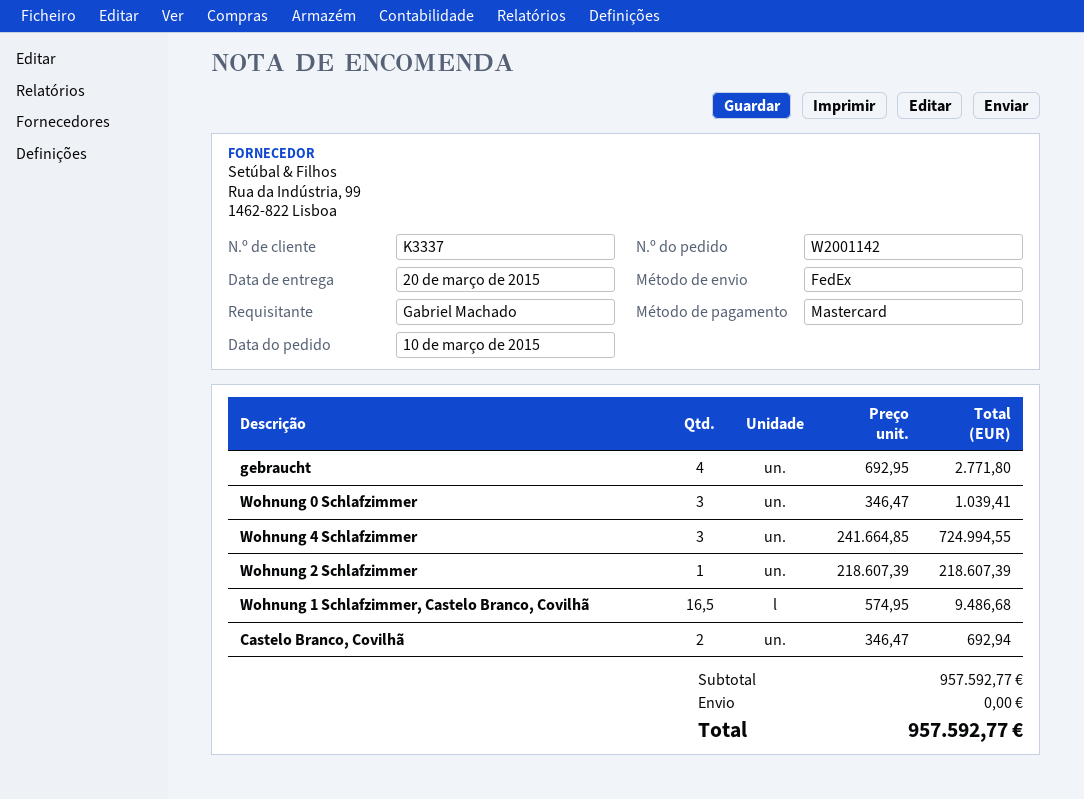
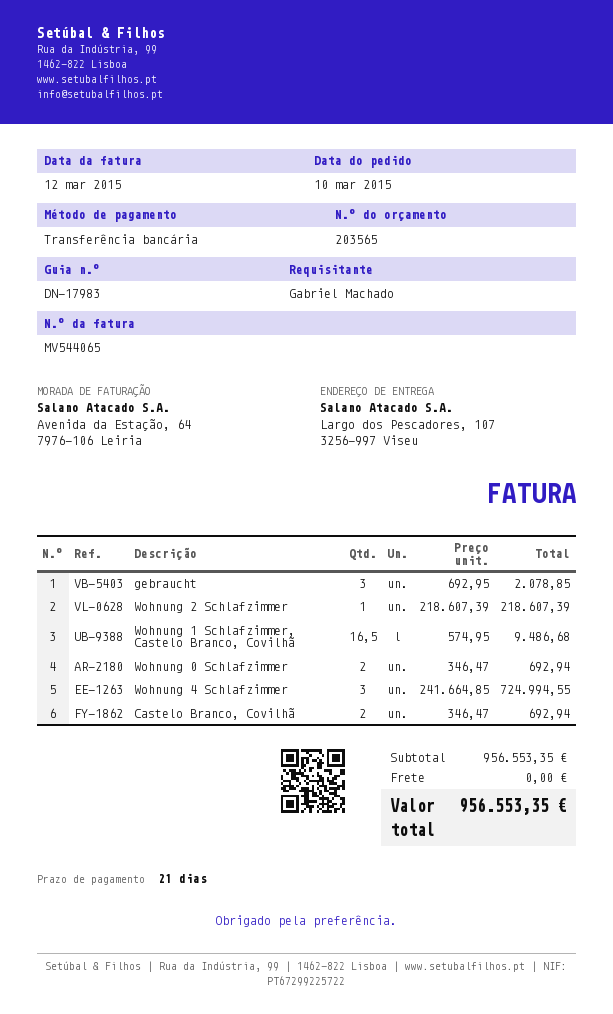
payment method: Mastercard -> bank transfer
gebraucht: 4 x 692.95 = 2771.80 -> 3 x 692.95 = 2078.85
Wohnung 0 Schlafzimmer: 3 x 346.47 = 1039.41 -> 2 x 346.47 = 692.94
subtotal: 957592.77 -> 956553.35
total: 957592.77 -> 956553.35

